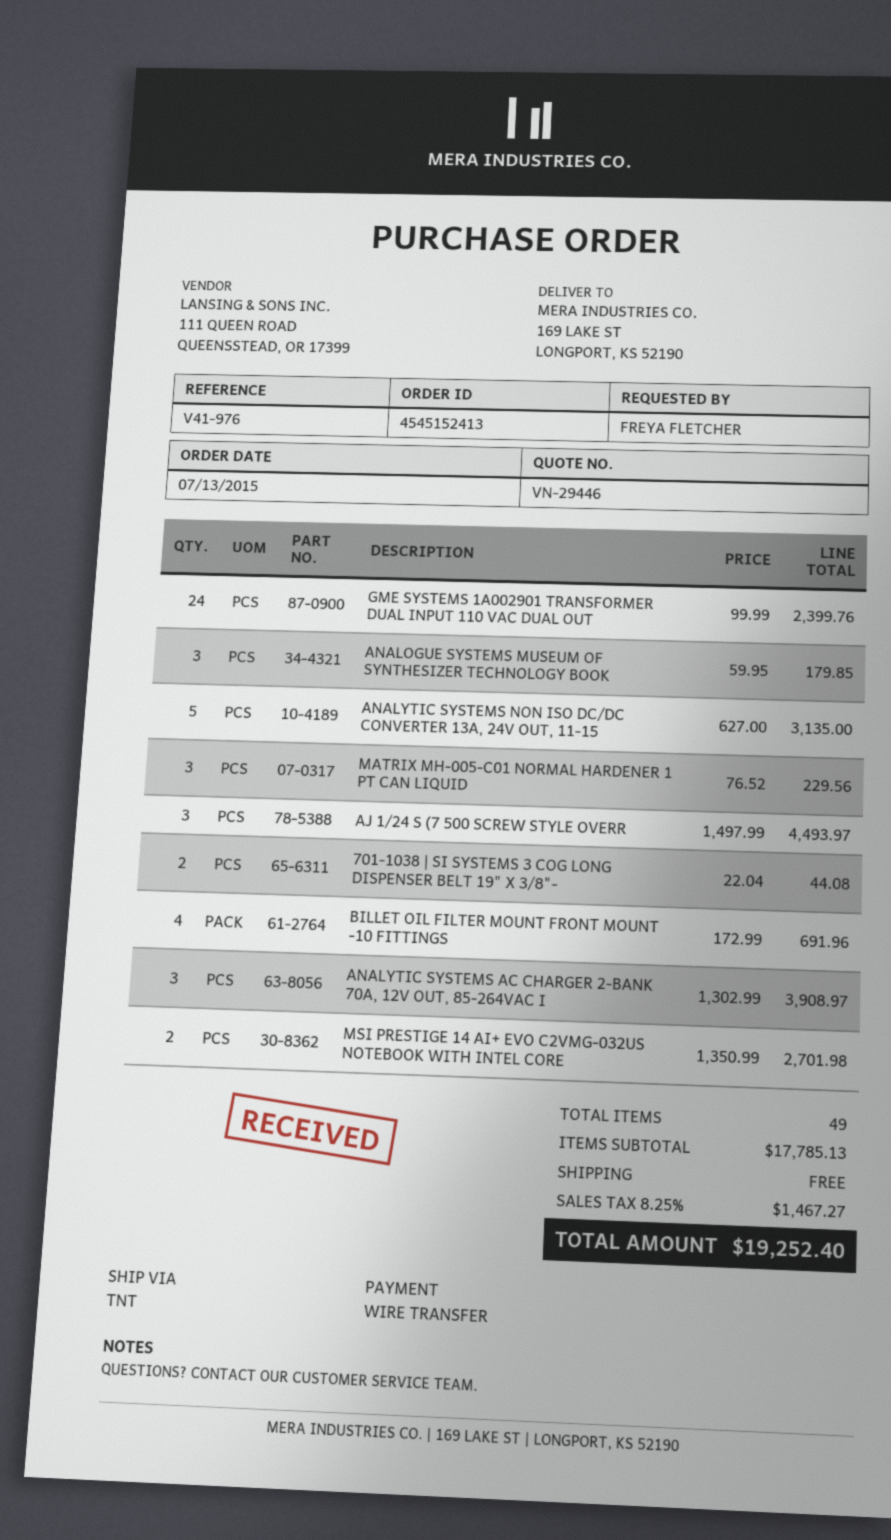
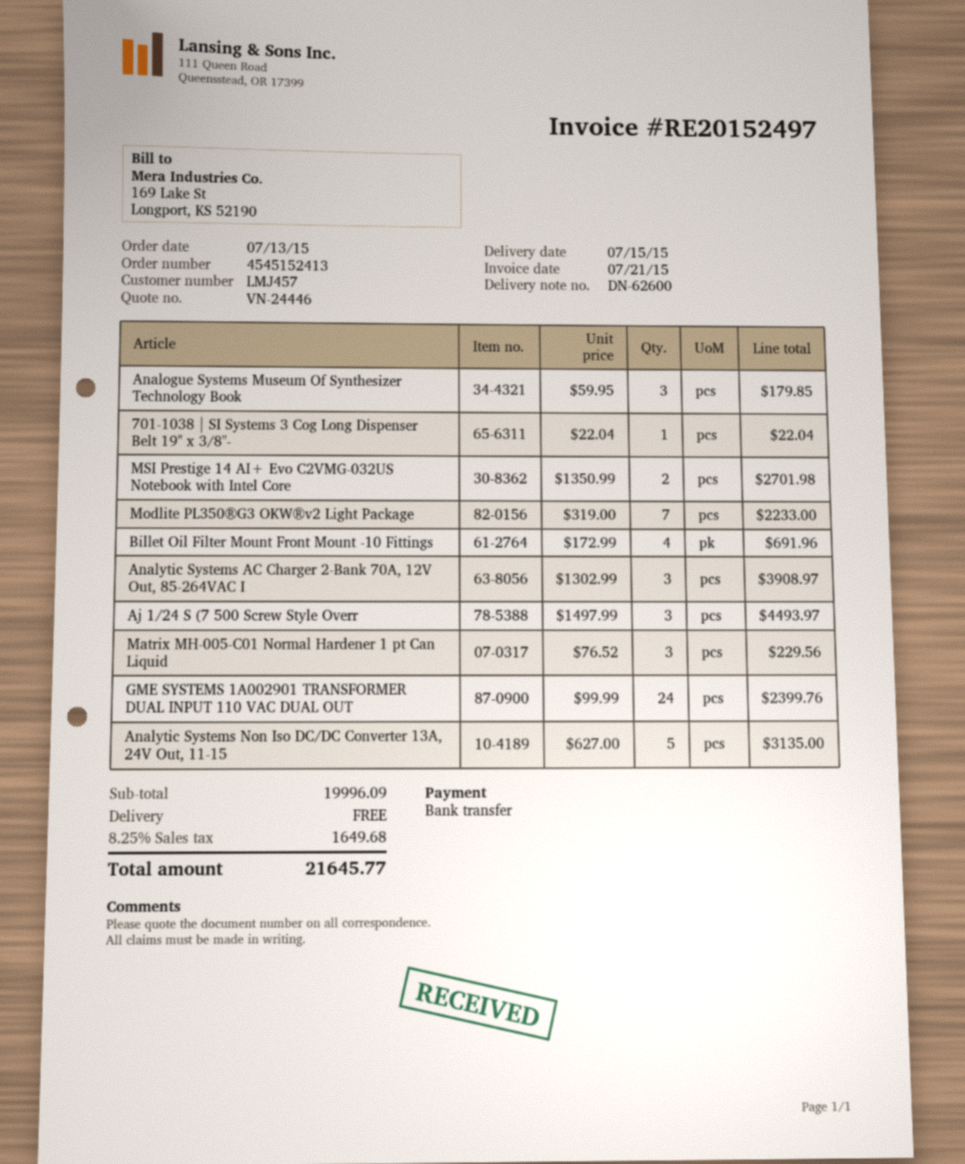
quote number: VN-29446 -> VN-24446
701-1038 | SI SYSTEMS 3 COG LONG DISPENSER BELT 19" X 3/8"-: 2 x 22.04 = 44.08 -> 1 x 22.04 = 22.04
Modlite PL350®G3 OKW®v2 Light Package: none -> 7 x 319.00 = 2233.00
subtotal: 17785.13 -> 19996.09
tax: 8.25% = 1467.27 -> 8.25% = 1649.68
total: 19252.40 -> 21645.77

